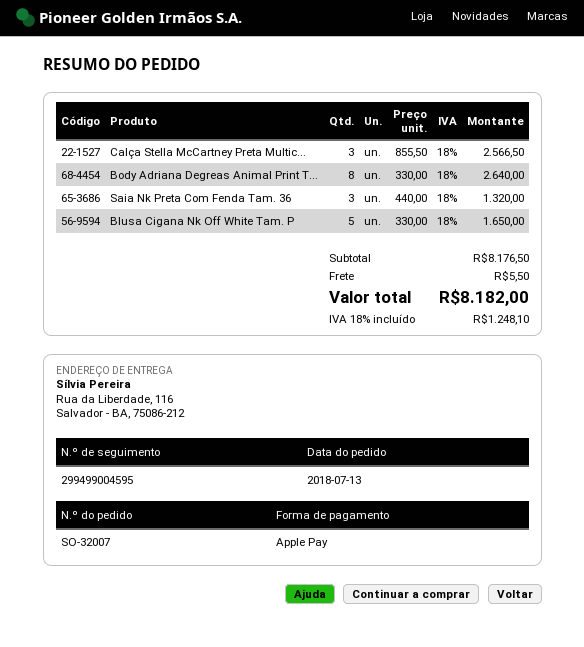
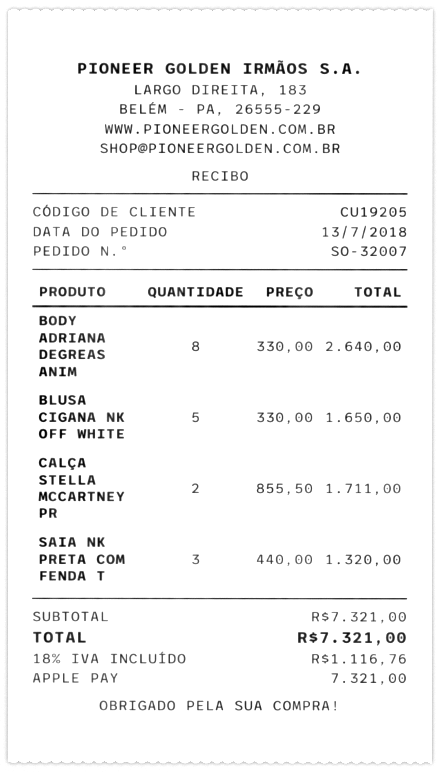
Calça Stella McCartney Preta Multic...: 3 x 855.50 = 2566.50 -> 2 x 855.50 = 1711.00
subtotal: 8176.50 -> 7321.00
shipping: 5.50 -> none
tax: 18% = 1248.10 -> 18% = 1116.76
total: 8182.00 -> 7321.00

